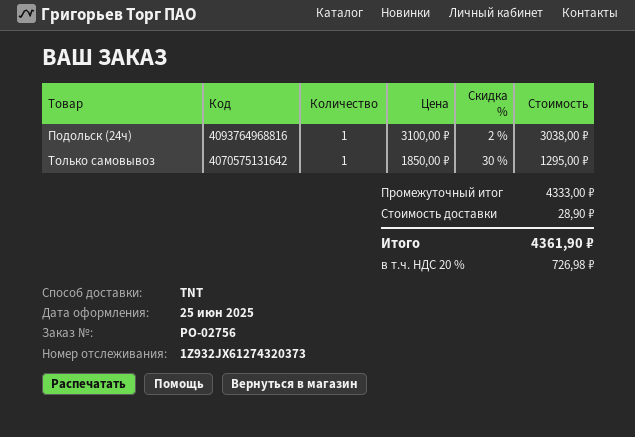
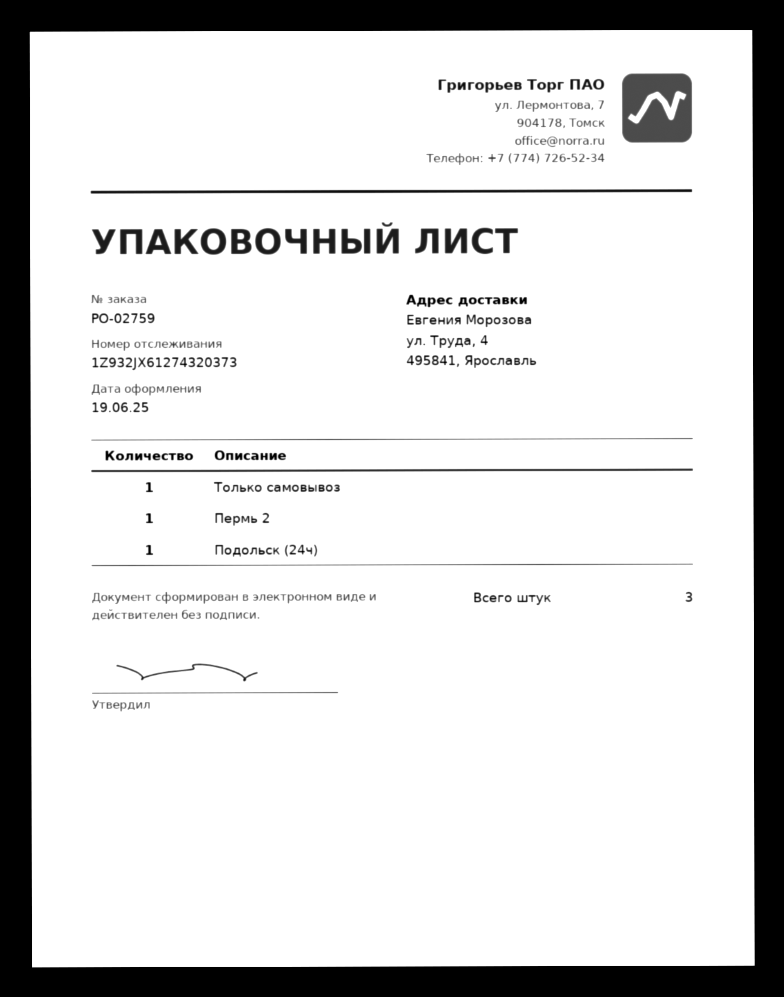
order number: PO-02756 -> PO-02759
order date: 2025-06-25 -> 2025-06-19
Пермь 2: none -> 1

